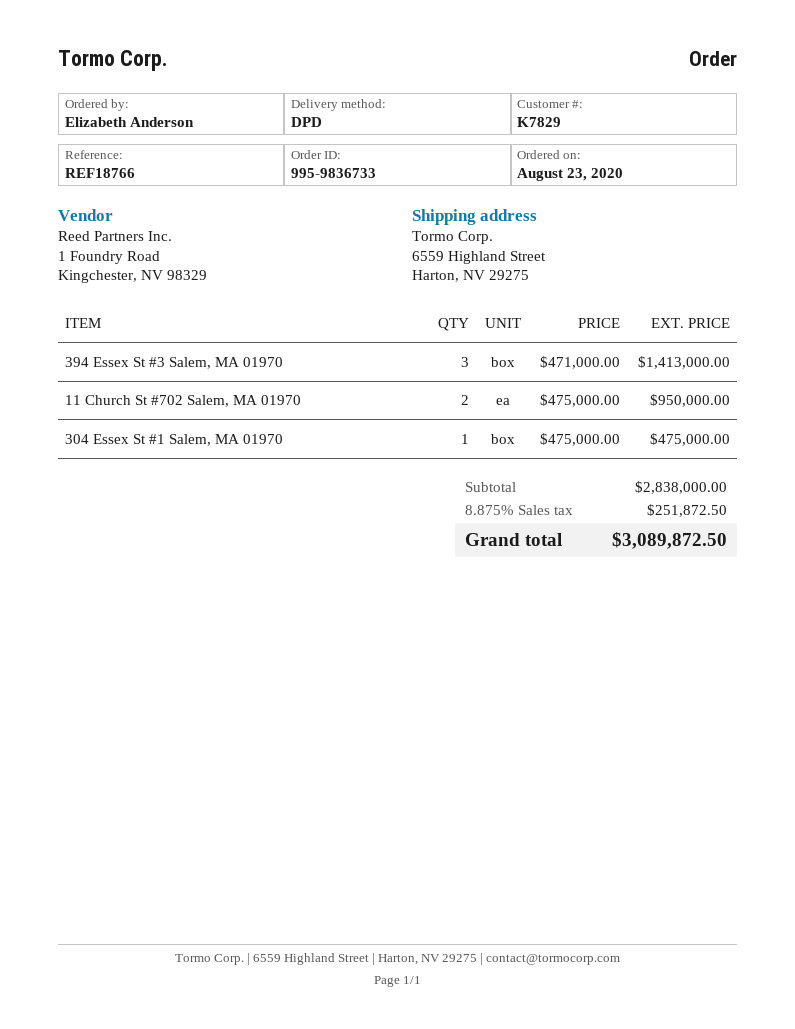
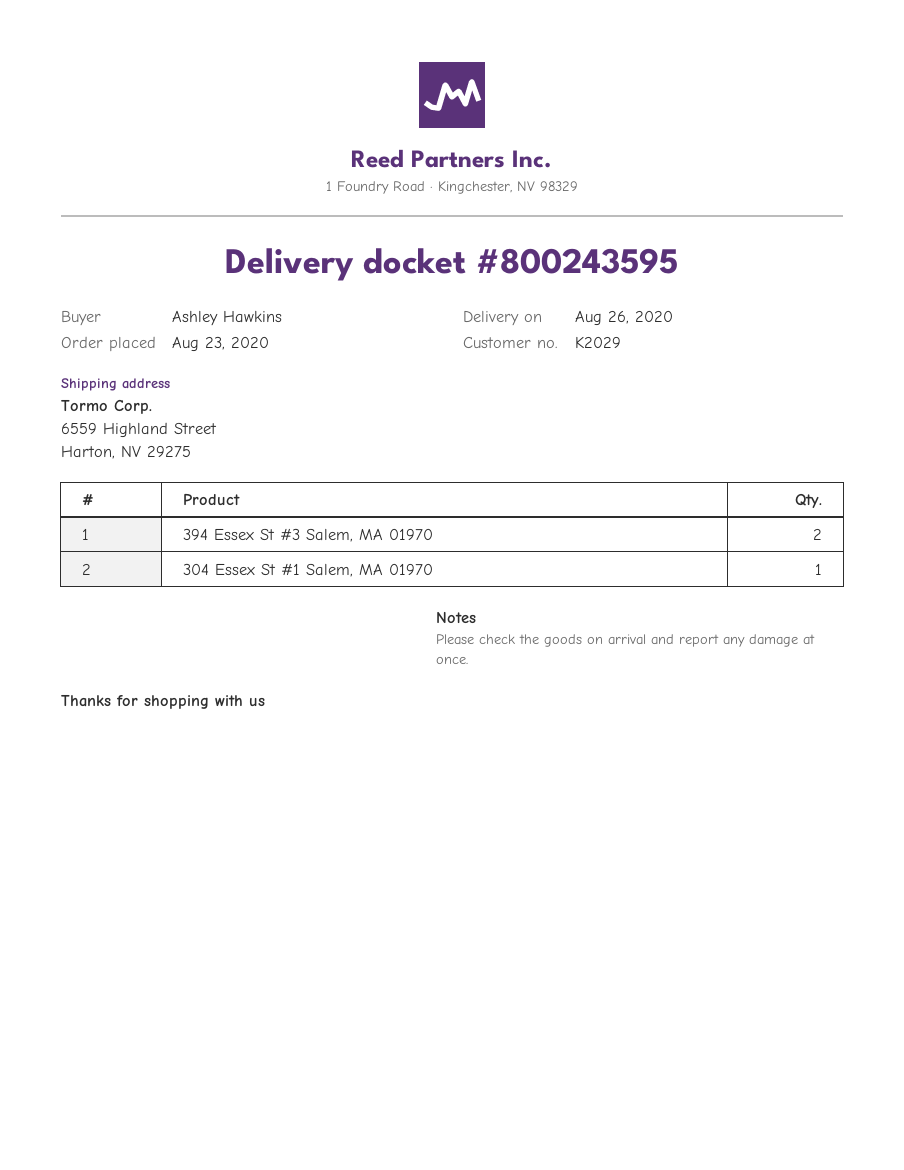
customer number: K7829 -> K2029
ordered by: Elizabeth Anderson -> Ashley Hawkins
394 Essex St #3 Salem, MA 01970: 3 -> 2
11 Church St #702 Salem, MA 01970: 2 -> none

